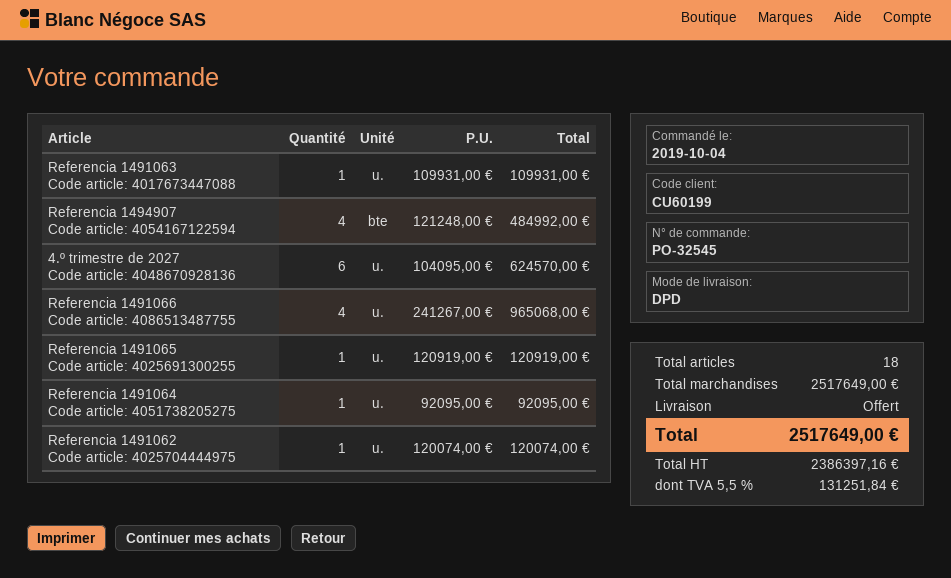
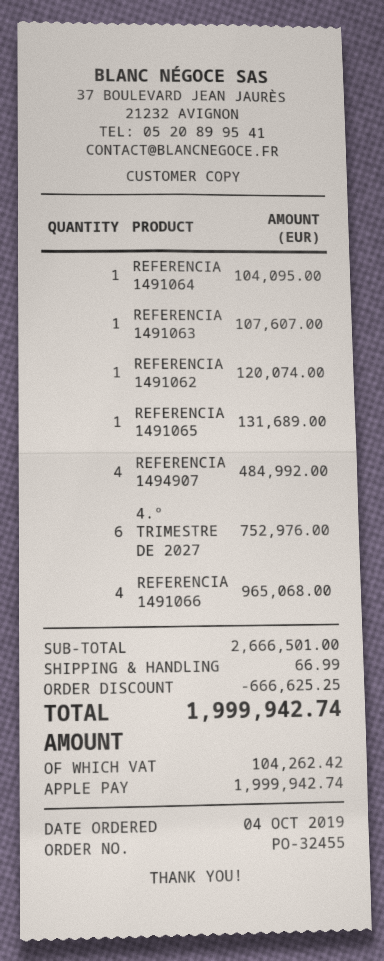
order number: PO-32545 -> PO-32455
Referencia 1491063: 1 for 109931.00 -> 1 for 107607.00
4.º trimestre de 2027: 6 for 624570.00 -> 6 for 752976.00
Referencia 1491065: 1 for 120919.00 -> 1 for 131689.00
Referencia 1491064: 1 for 92095.00 -> 1 for 104095.00
subtotal: 2517649.00 -> 2666501.00
discount: none -> 666625.25
shipping: 0.00 -> 66.99
tax: 131251.84 -> 104262.42
total: 2517649.00 -> 1999942.74

